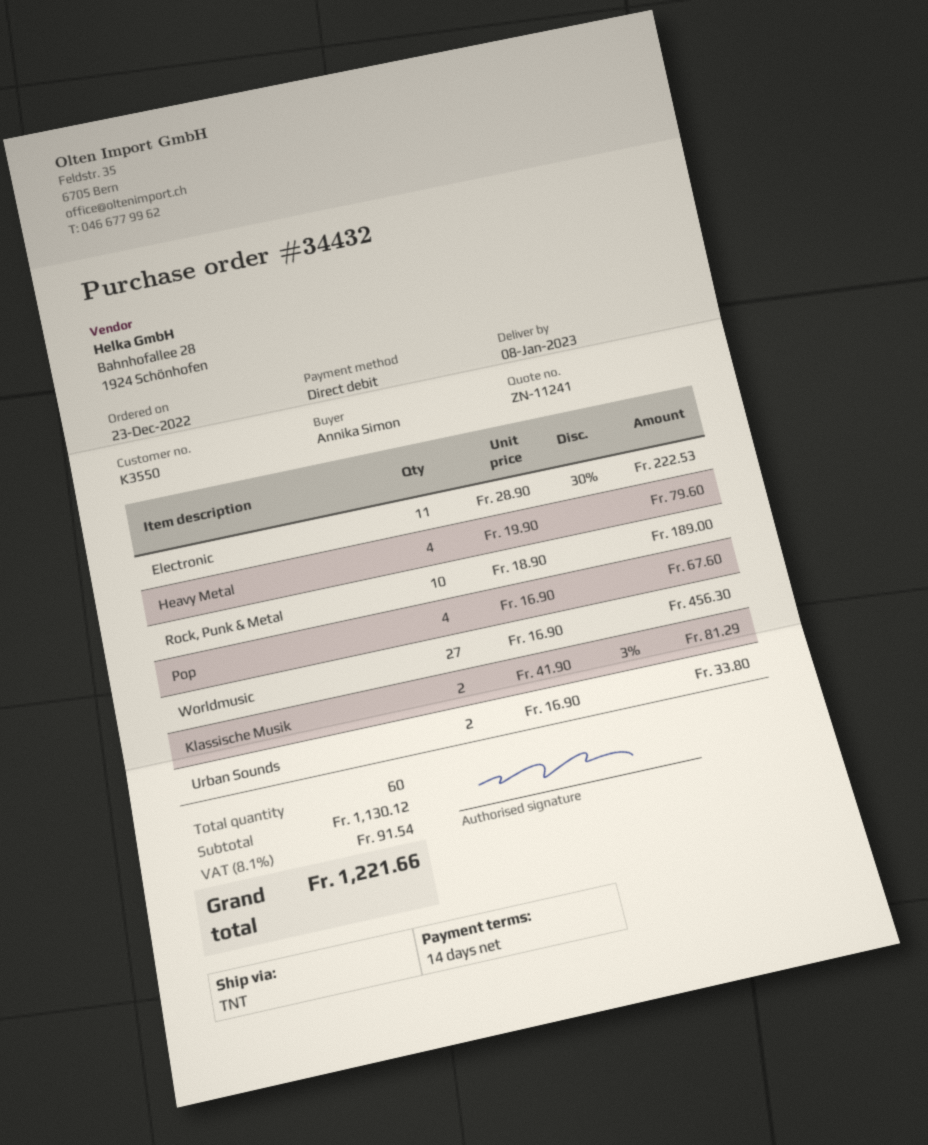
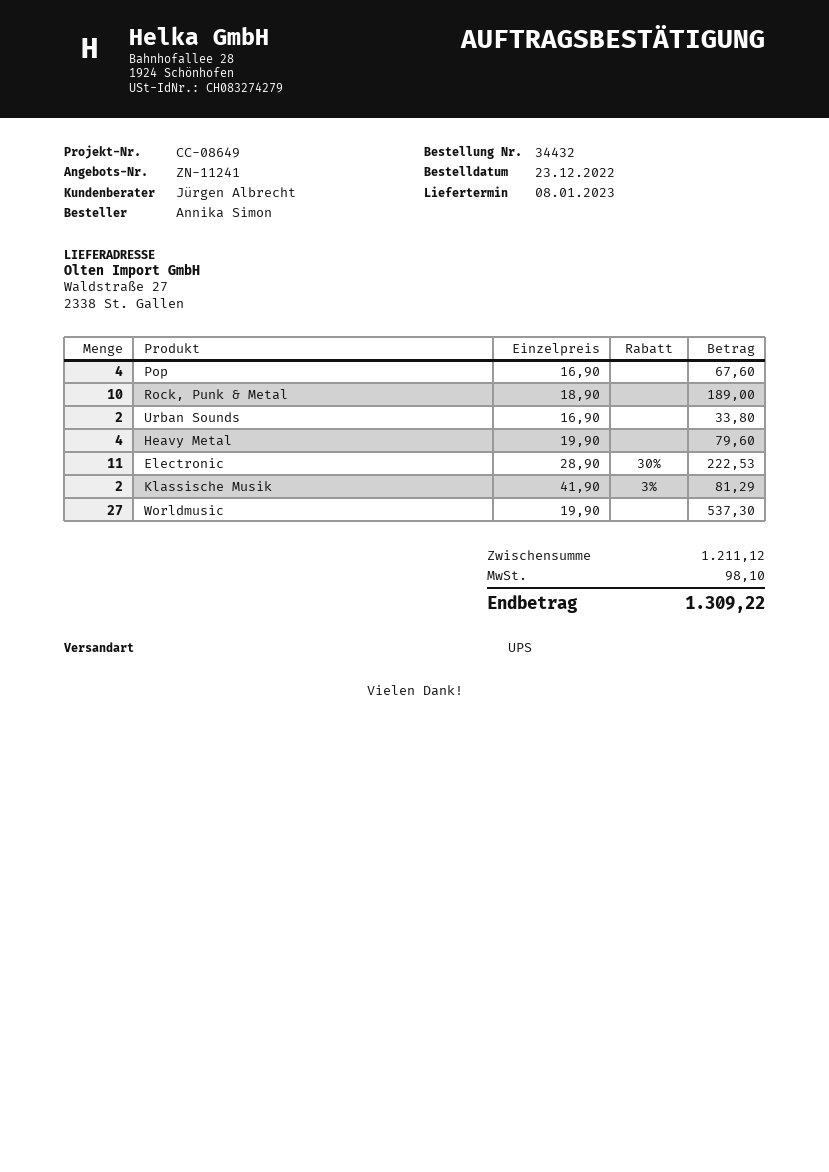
shipping method: TNT -> UPS
Worldmusic: 27 x 16.90 = 456.30 -> 27 x 19.90 = 537.30
subtotal: 1130.12 -> 1211.12
tax: 91.54 -> 98.10
total: 1221.66 -> 1309.22

